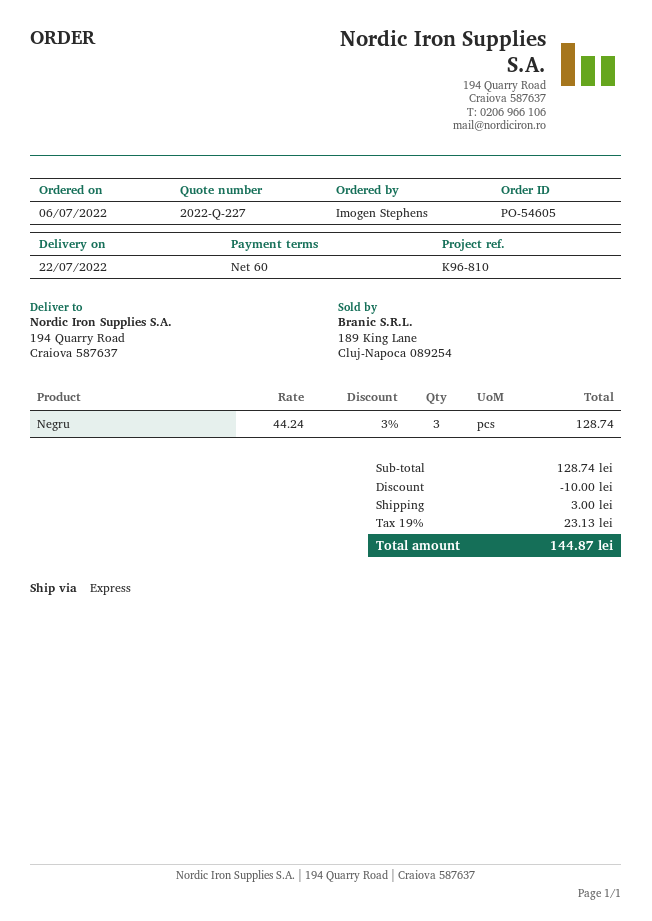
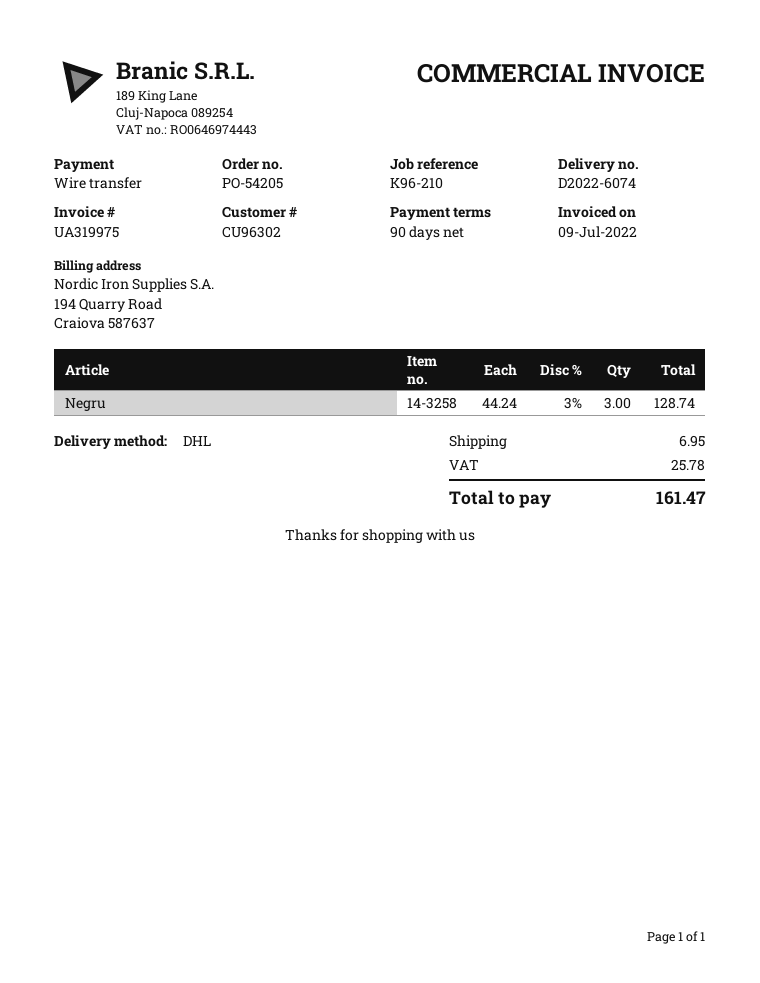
order number: PO-54605 -> PO-54205
payment terms: 60 days -> 90 days
reference: K96-810 -> K96-210
shipping method: express -> DHL
discount: 10.00 -> none
shipping: 3.00 -> 6.95
tax: 23.13 -> 25.78
total: 144.87 -> 161.47

